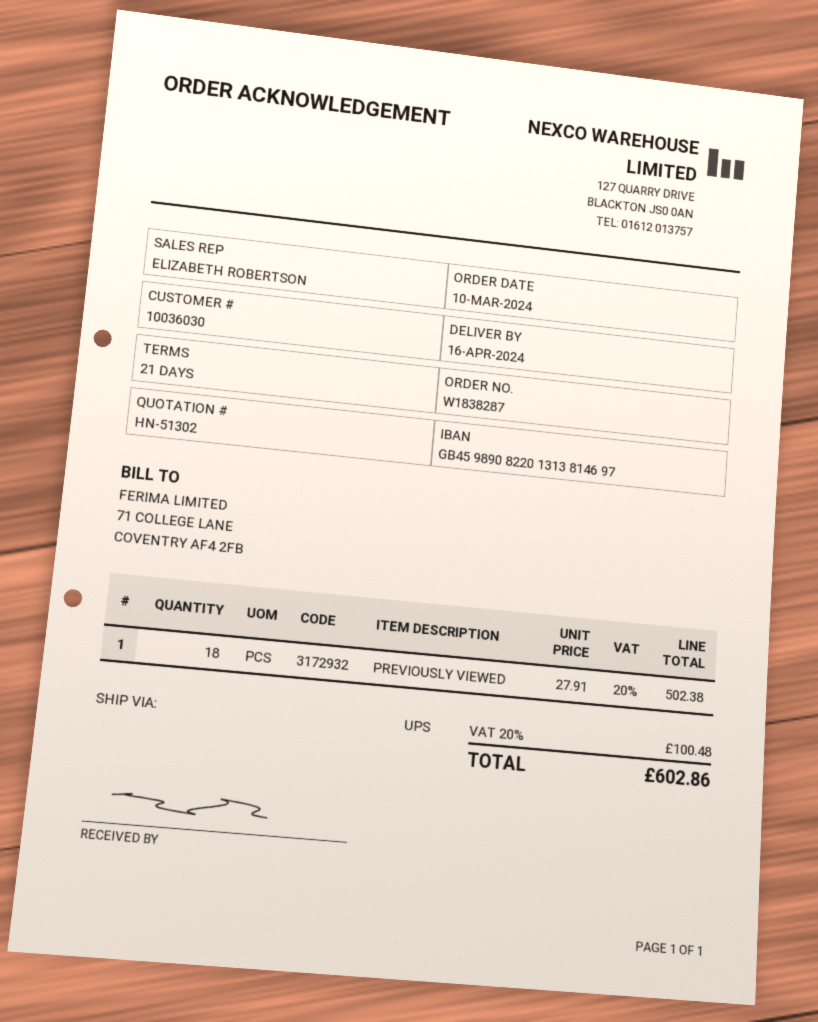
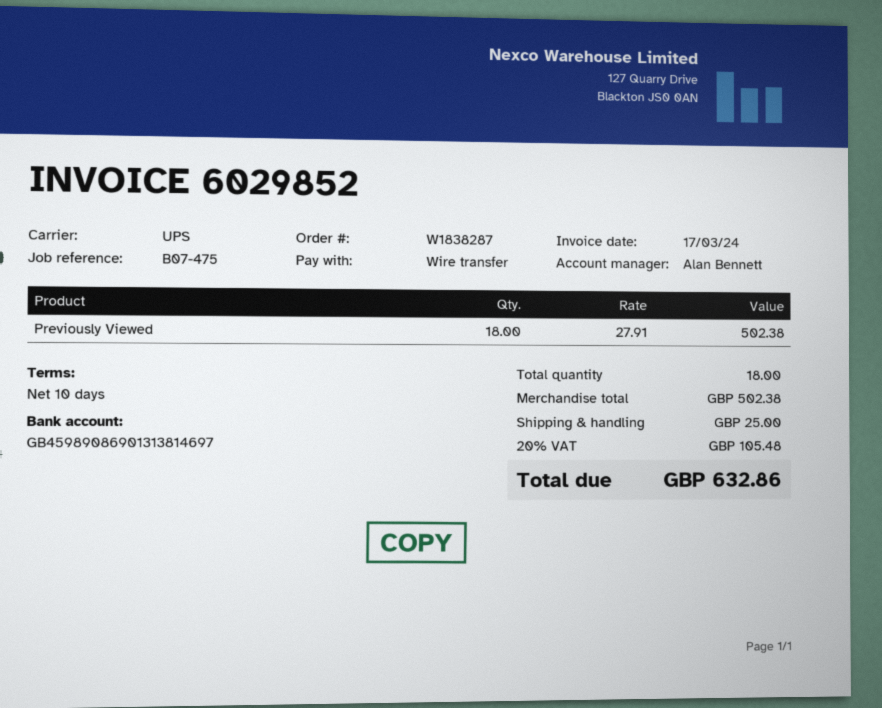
payment terms: 21 days -> 10 days
sales rep: ELIZABETH ROBERTSON -> Alan Bennett
bank account: GB45989082201313814697 -> GB45989086901313814697
shipping: none -> 25.00
tax: 20% = 100.48 -> 20% = 105.48
total: 602.86 -> 632.86

